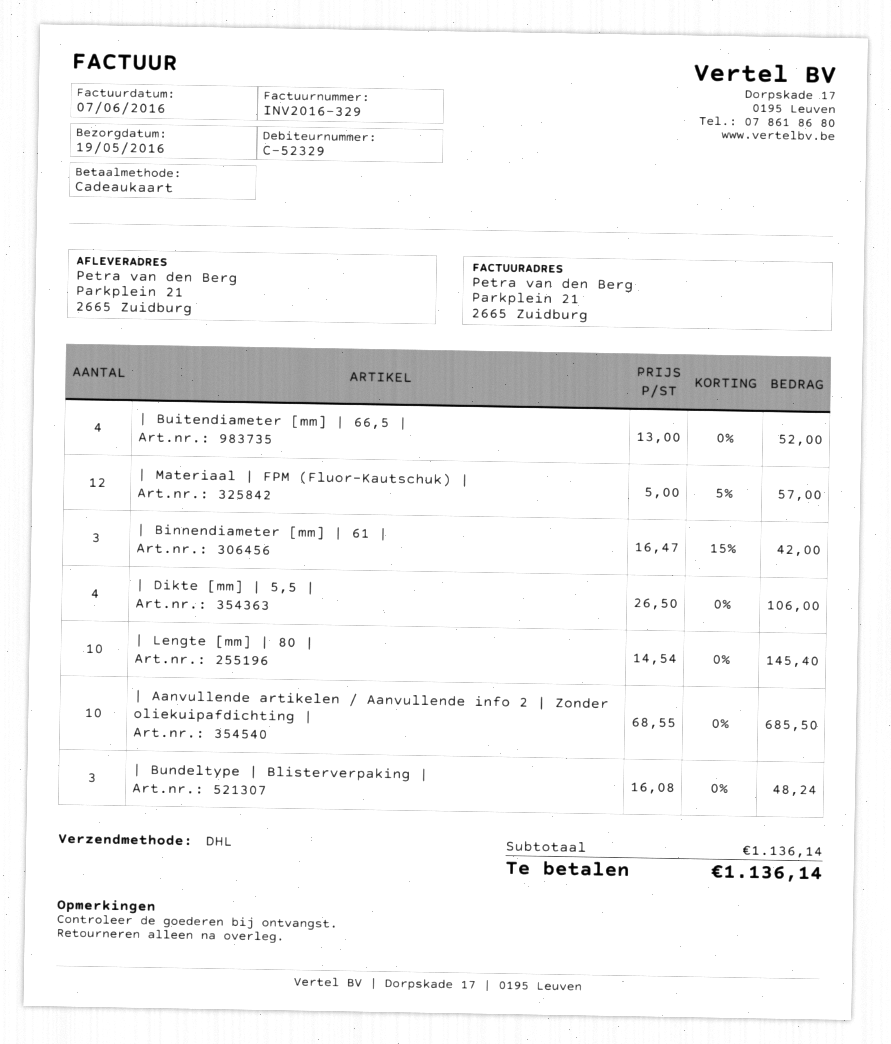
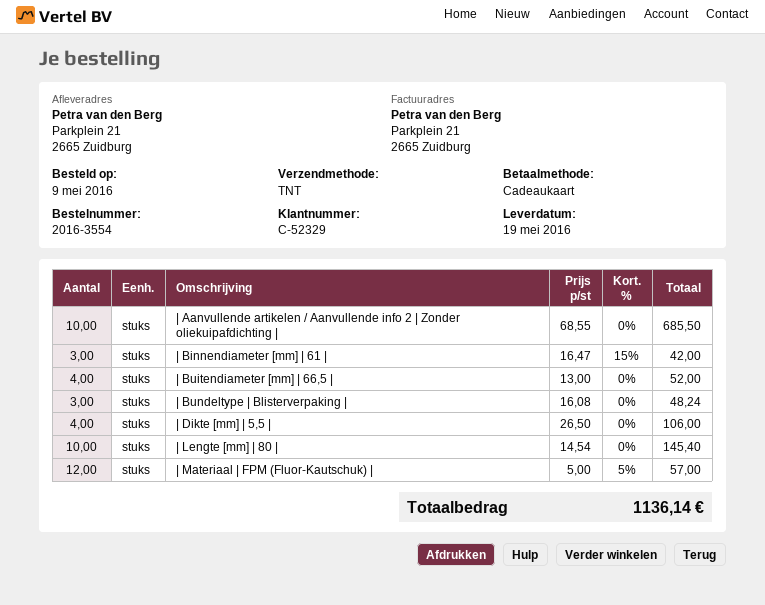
shipping method: DHL -> TNT

